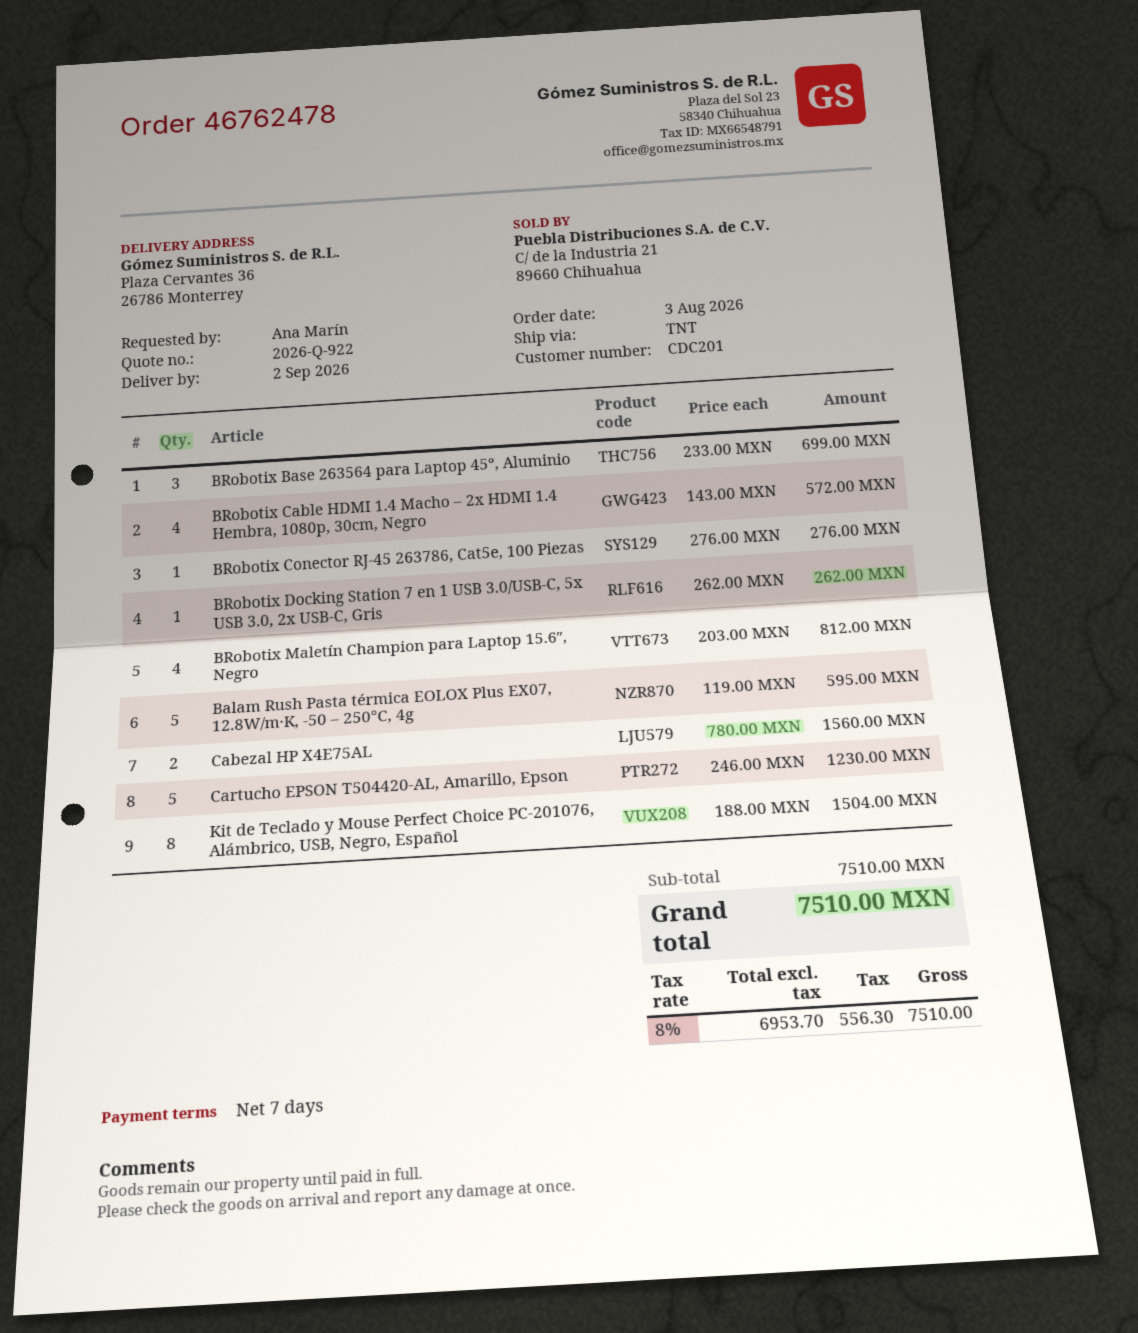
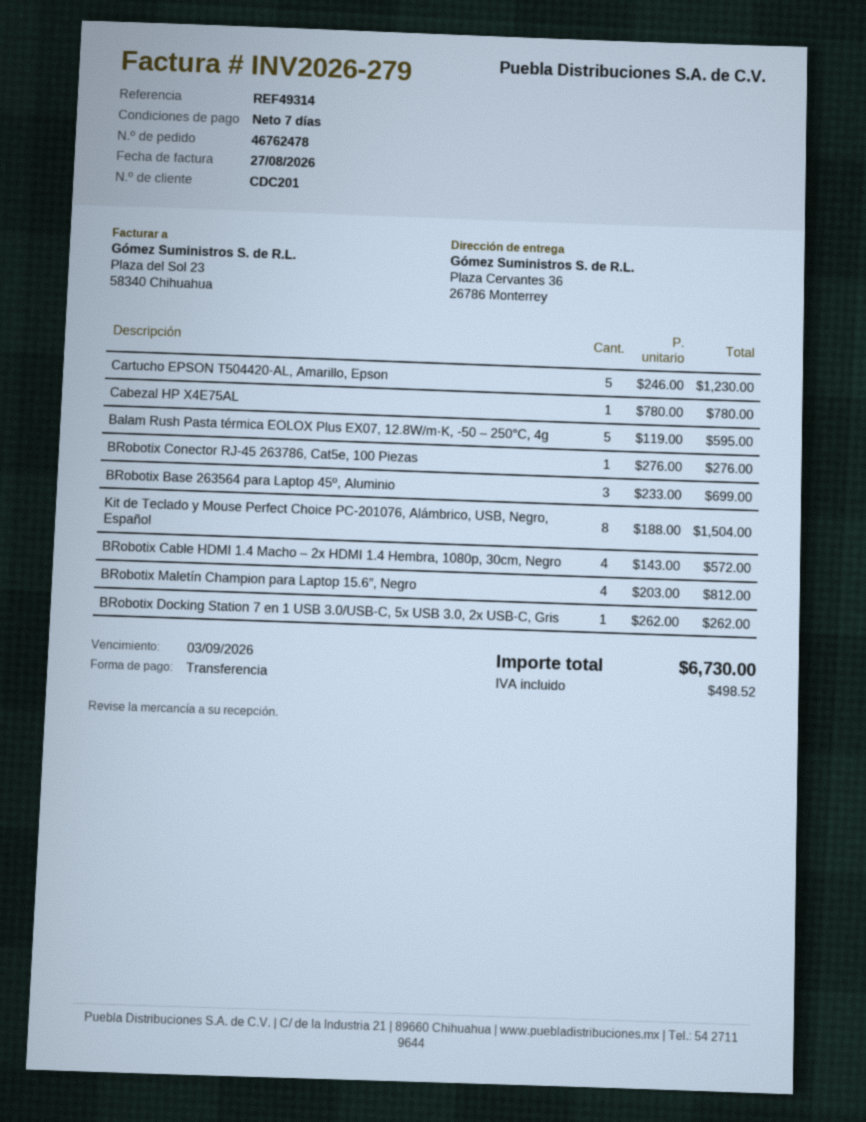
Cabezal HP X4E75AL: 2 x 780.00 = 1560.00 -> 1 x 780.00 = 780.00
tax: 556.30 -> 498.52
total: 7510.00 -> 6730.00

